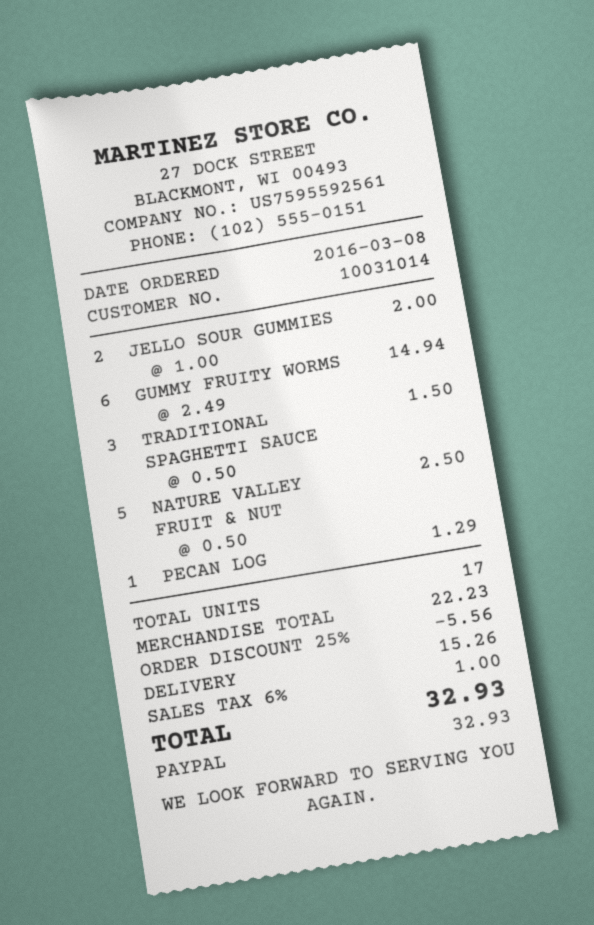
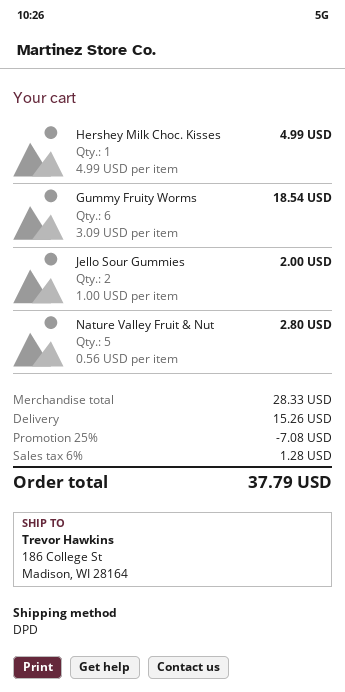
GUMMY FRUITY WORMS: 6 x 2.49 = 14.94 -> 6 x 3.09 = 18.54
TRADITIONAL SPAGHETTI SAUCE: 3 x 0.50 = 1.50 -> none
NATURE VALLEY FRUIT & NUT: 5 x 0.50 = 2.50 -> 5 x 0.56 = 2.80
PECAN LOG: 1 x 1.29 = 1.29 -> none
Hershey Milk Choc. Kisses: none -> 1 x 4.99 = 4.99
subtotal: 22.23 -> 28.33
discount: 25% = 5.56 -> 25% = 7.08
tax: 6% = 1.00 -> 6% = 1.28
total: 32.93 -> 37.79

